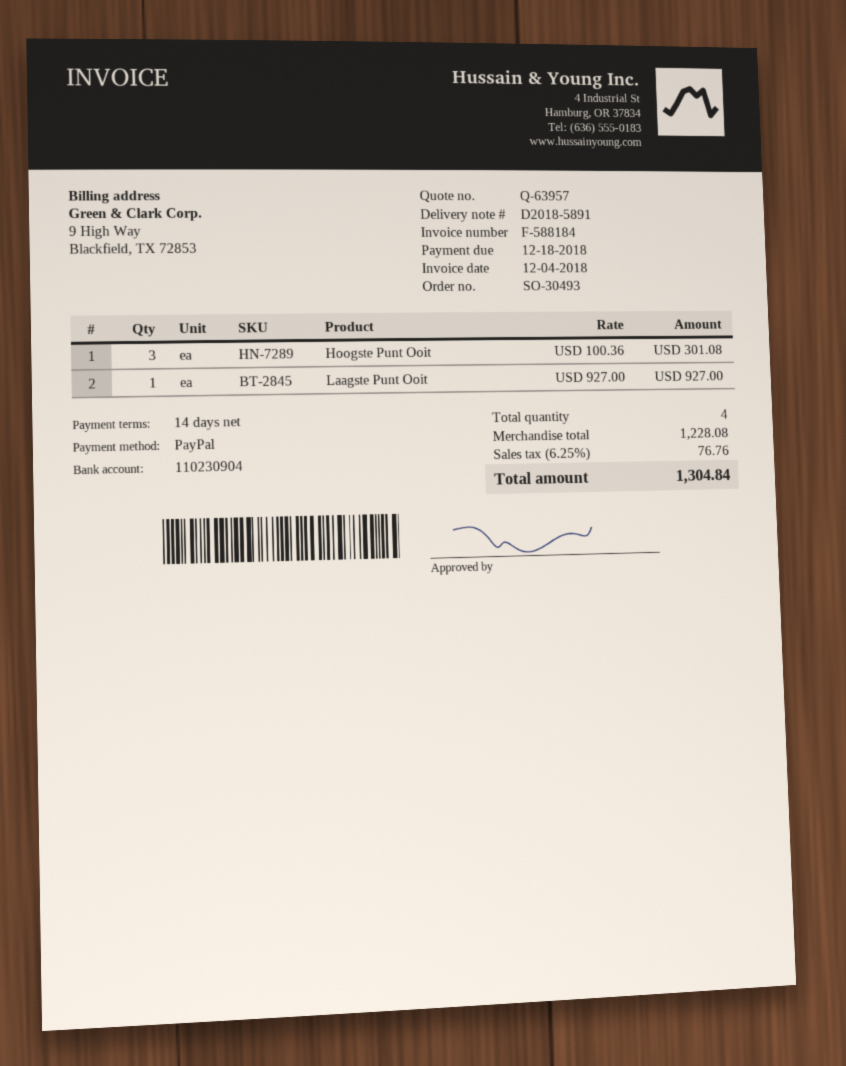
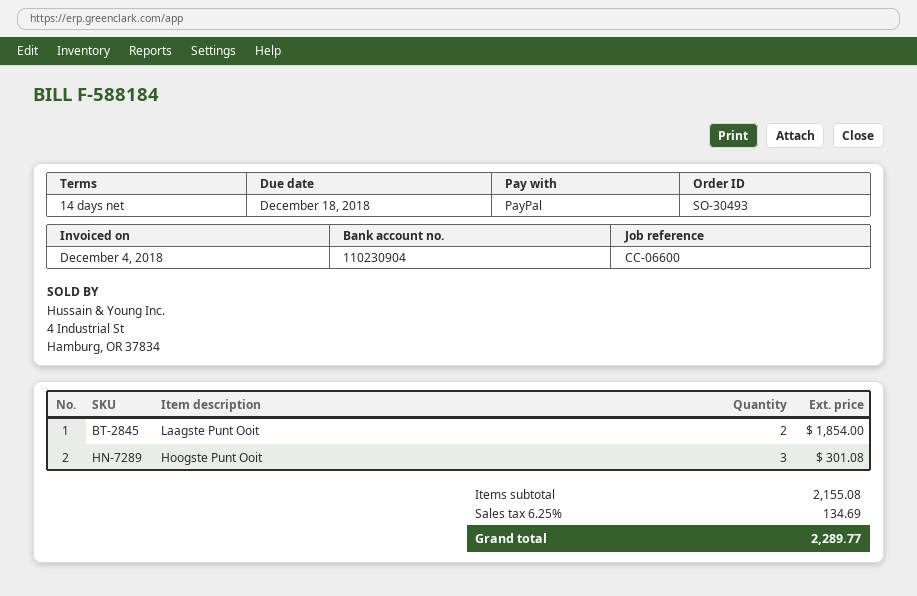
Laagste Punt Ooit: 1 for 927.00 -> 2 for 1854.00
subtotal: 1228.08 -> 2155.08
tax: 6.25% = 76.76 -> 6.25% = 134.69
total: 1304.84 -> 2289.77

